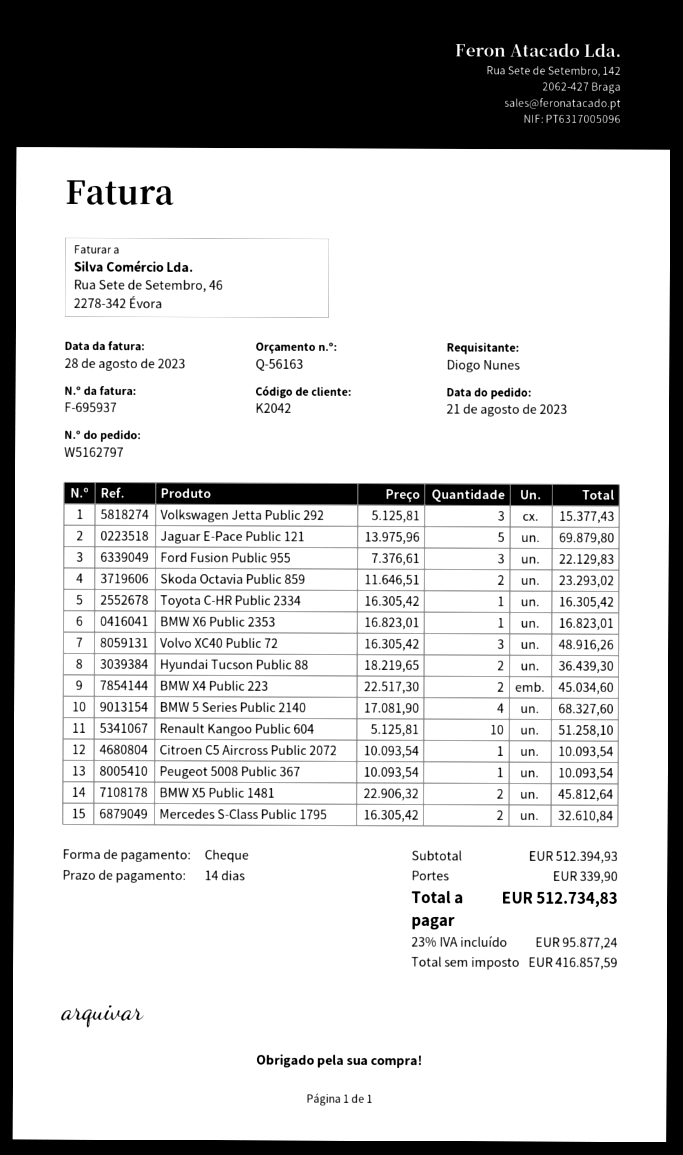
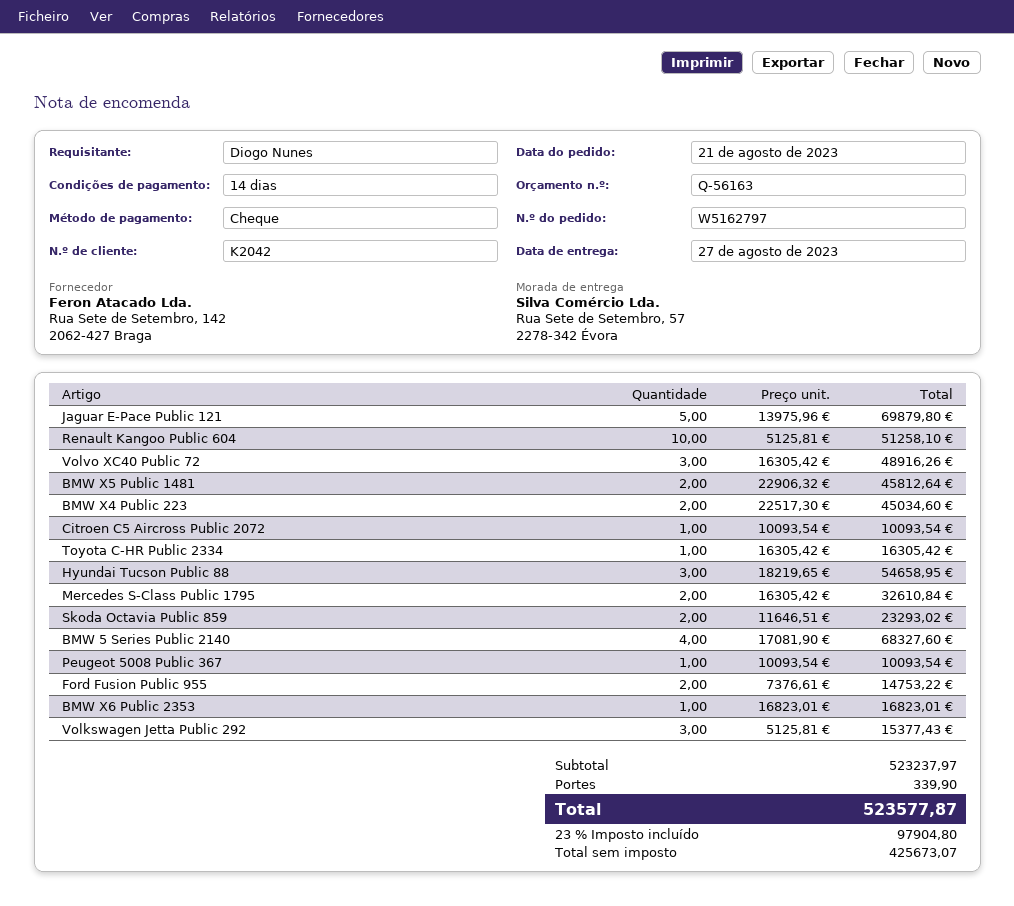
Ford Fusion Public 955: 3 x 7376.61 = 22129.83 -> 2 x 7376.61 = 14753.22
Hyundai Tucson Public 88: 2 x 18219.65 = 36439.30 -> 3 x 18219.65 = 54658.95
subtotal: 512394.93 -> 523237.97
net: 416857.59 -> 425673.07
tax: 23% = 95877.24 -> 23% = 97904.80
total: 512734.83 -> 523577.87

